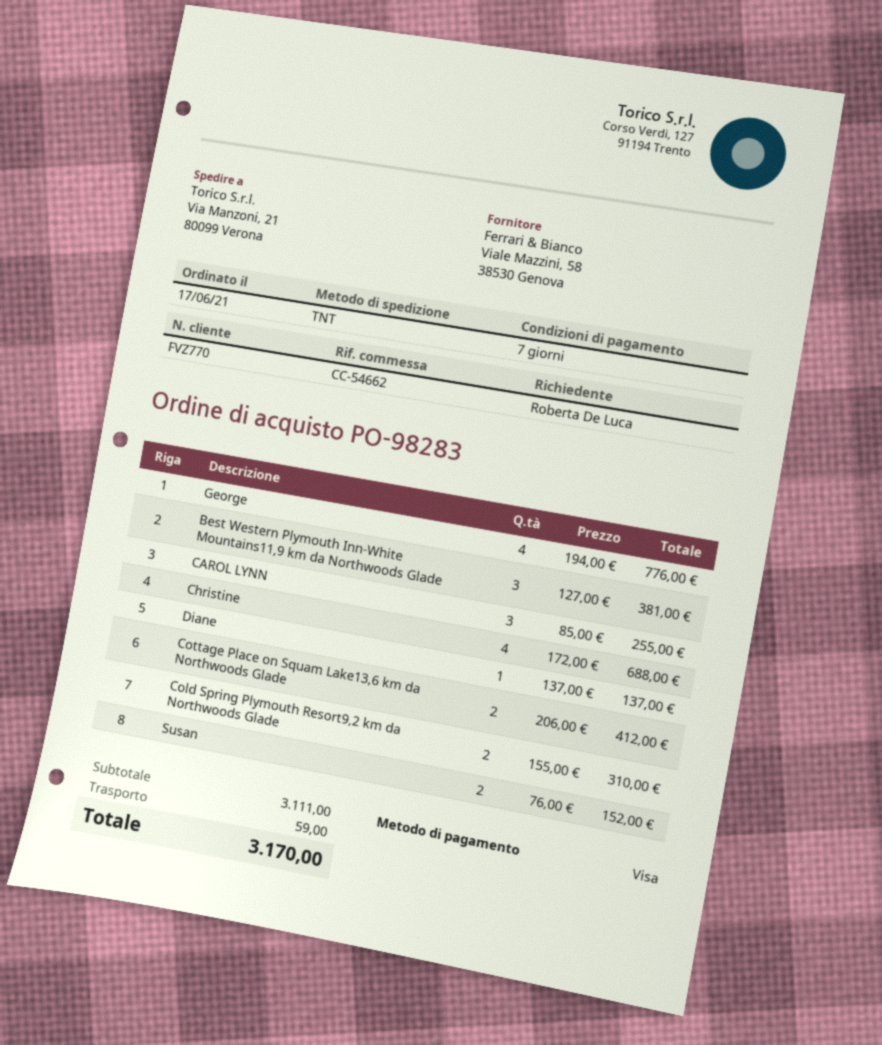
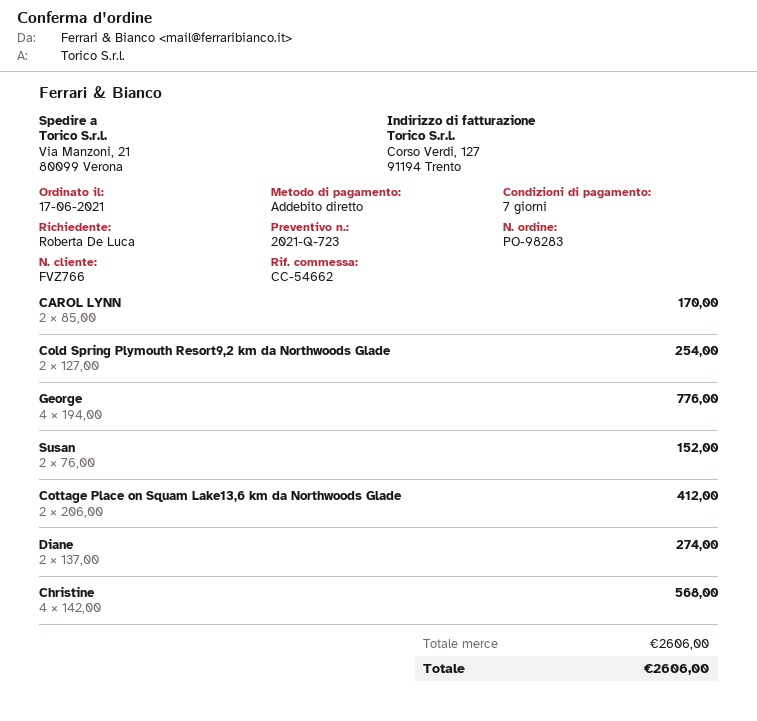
customer number: FVZ770 -> FVZ766
payment method: Visa -> direct debit
Best Western Plymouth Inn-White Mountains11,9 km da Northwoods Glade: 3 x 127.00 = 381.00 -> none
CAROL LYNN: 3 x 85.00 = 255.00 -> 2 x 85.00 = 170.00
Christine: 4 x 172.00 = 688.00 -> 4 x 142.00 = 568.00
Diane: 1 x 137.00 = 137.00 -> 2 x 137.00 = 274.00
Cold Spring Plymouth Resort9,2 km da Northwoods Glade: 2 x 155.00 = 310.00 -> 2 x 127.00 = 254.00
subtotal: 3111.00 -> 2606.00
shipping: 59.00 -> none
total: 3170.00 -> 2606.00

